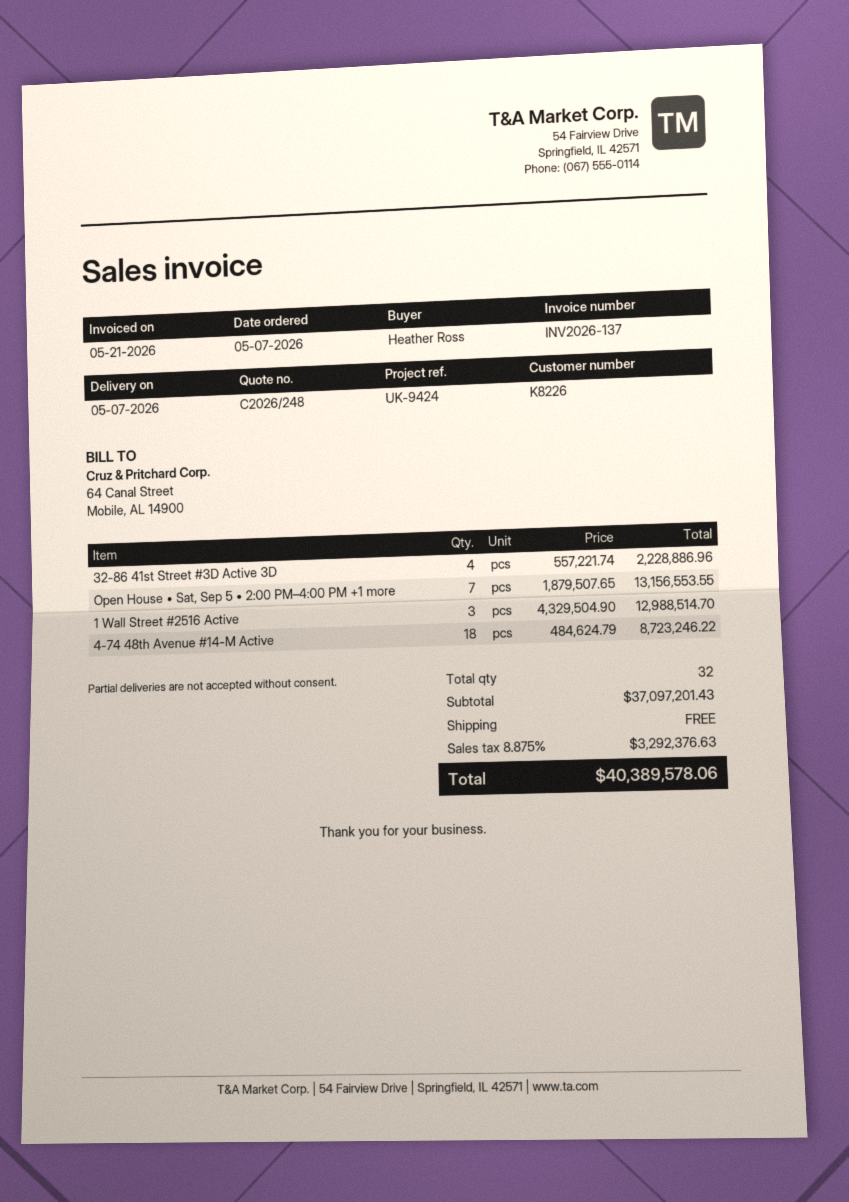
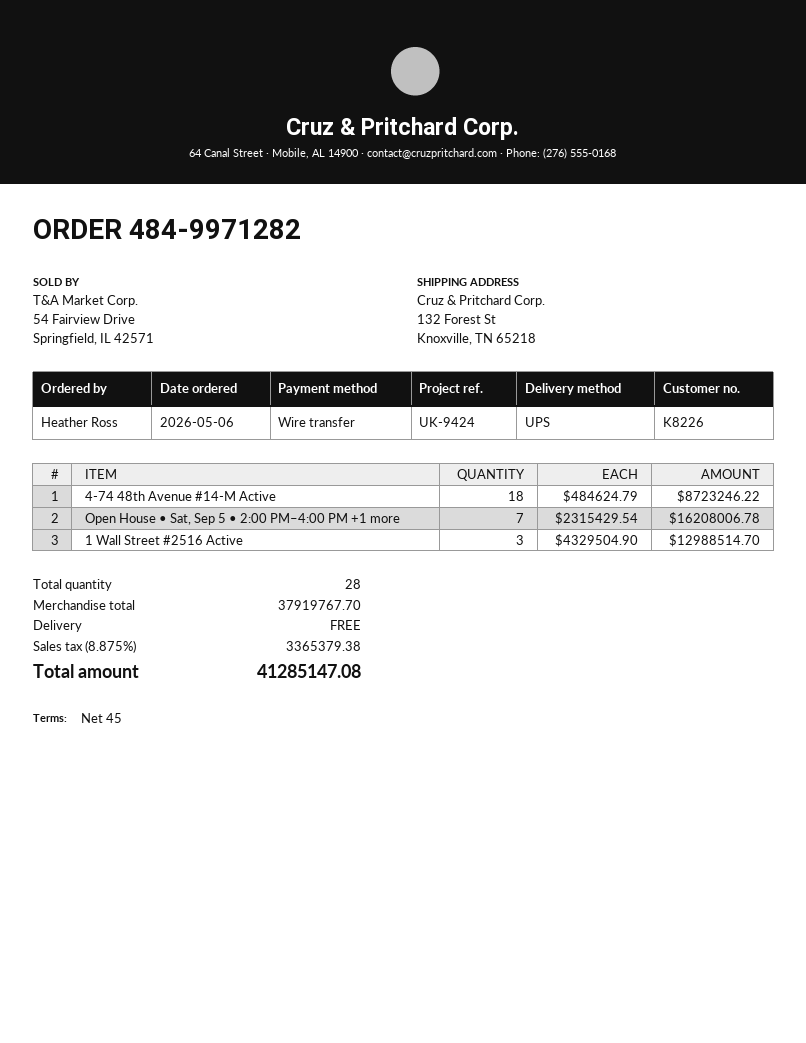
order date: 2026-05-07 -> 2026-05-06
32-86 41st Street #3D Active 3D: 4 x 557221.74 = 2228886.96 -> none
Open House • Sat, Sep 5 • 2:00 PM–4:00 PM +1 more: 7 x 1879507.65 = 13156553.55 -> 7 x 2315429.54 = 16208006.78
total quantity: 32 -> 28
subtotal: 37097201.43 -> 37919767.70
tax: 8.875% = 3292376.63 -> 8.875% = 3365379.38
total: 40389578.06 -> 41285147.08

